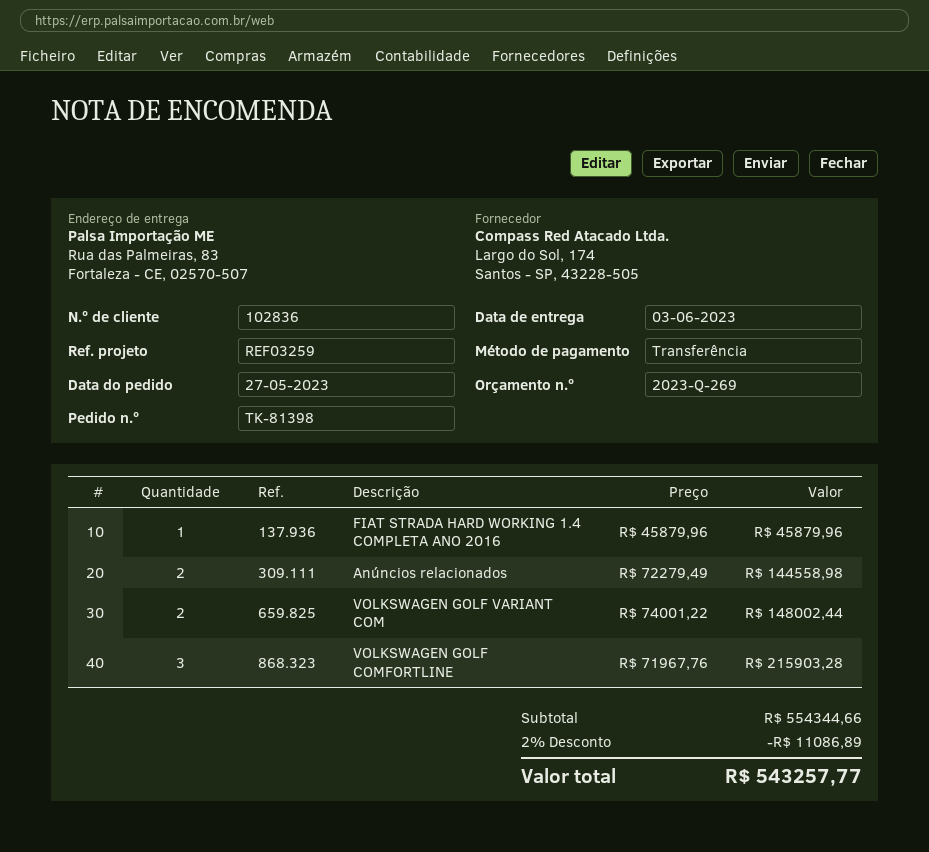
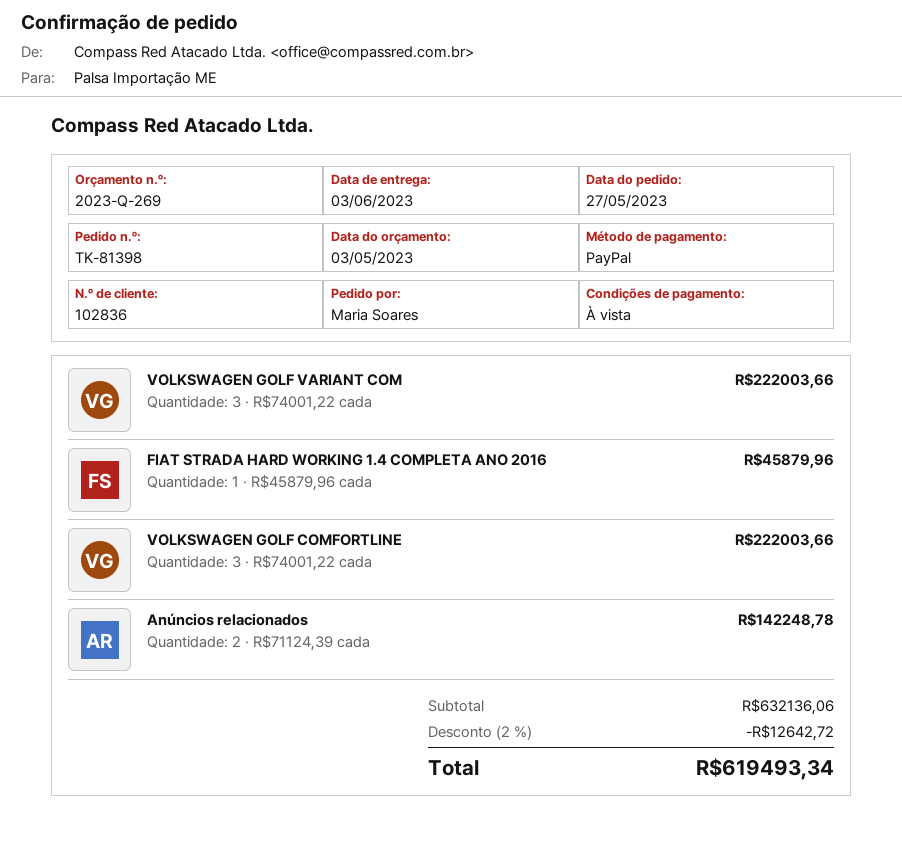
payment method: bank transfer -> PayPal
Anúncios relacionados: 2 x 72279.49 = 144558.98 -> 2 x 71124.39 = 142248.78
VOLKSWAGEN GOLF VARIANT COM: 2 x 74001.22 = 148002.44 -> 3 x 74001.22 = 222003.66
VOLKSWAGEN GOLF COMFORTLINE: 3 x 71967.76 = 215903.28 -> 3 x 74001.22 = 222003.66
subtotal: 554344.66 -> 632136.06
discount: 2% = 11086.89 -> 2% = 12642.72
total: 543257.77 -> 619493.34

